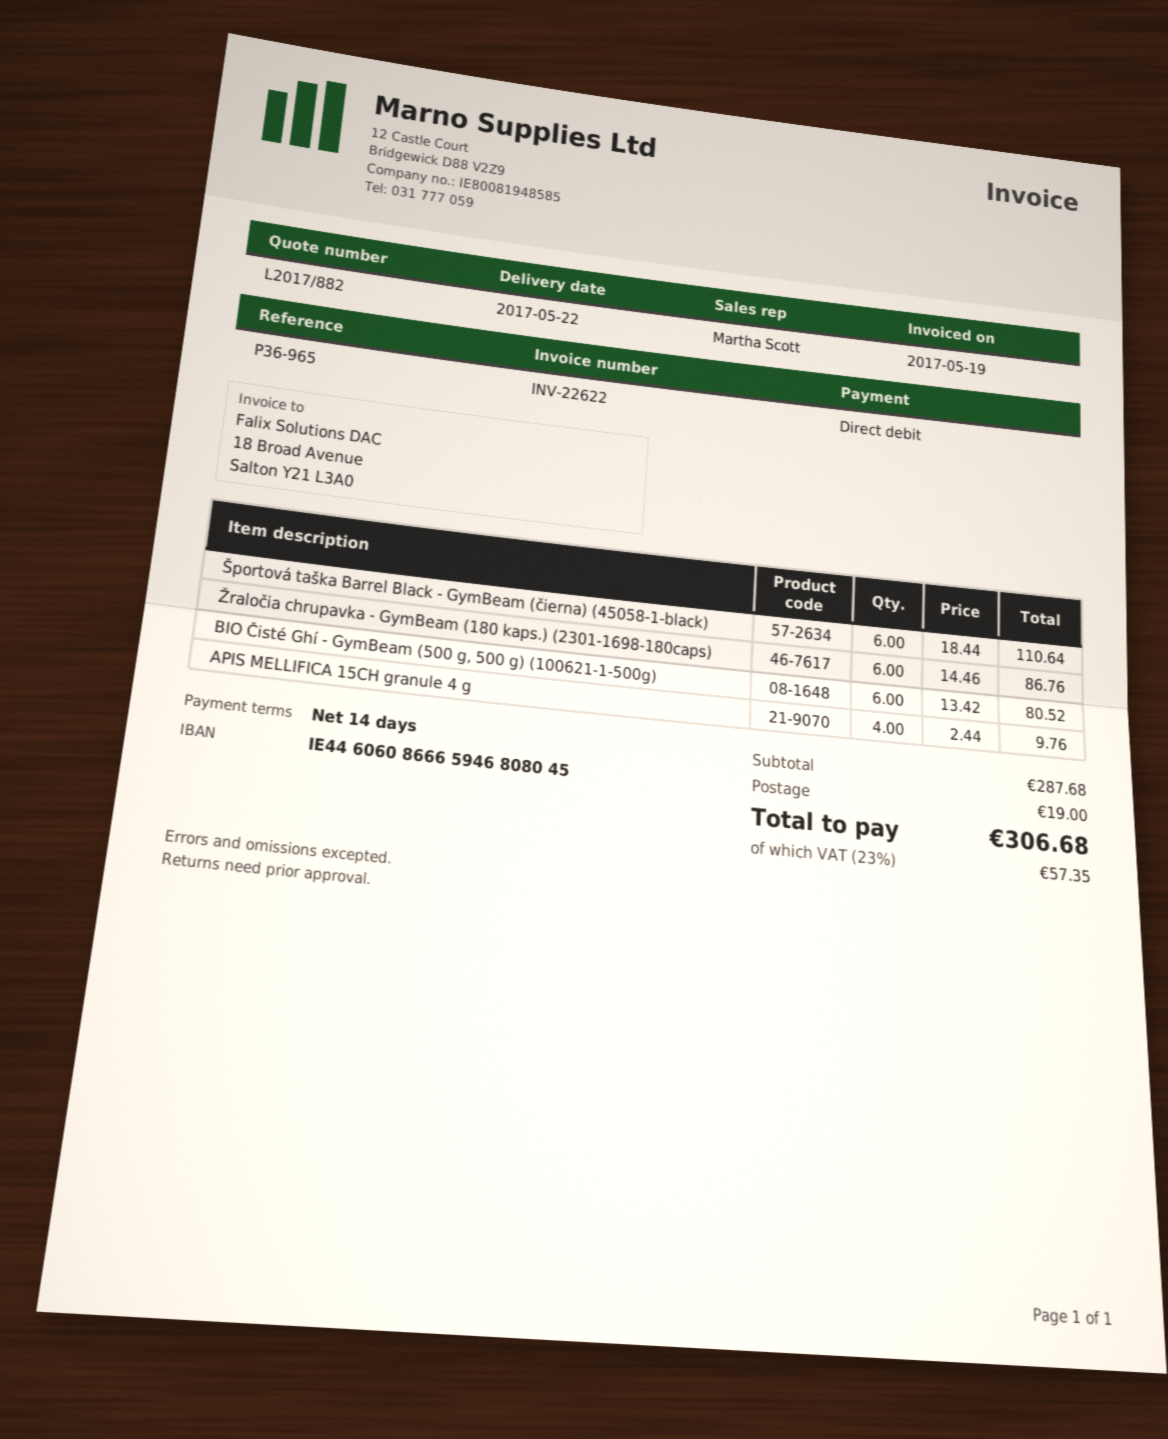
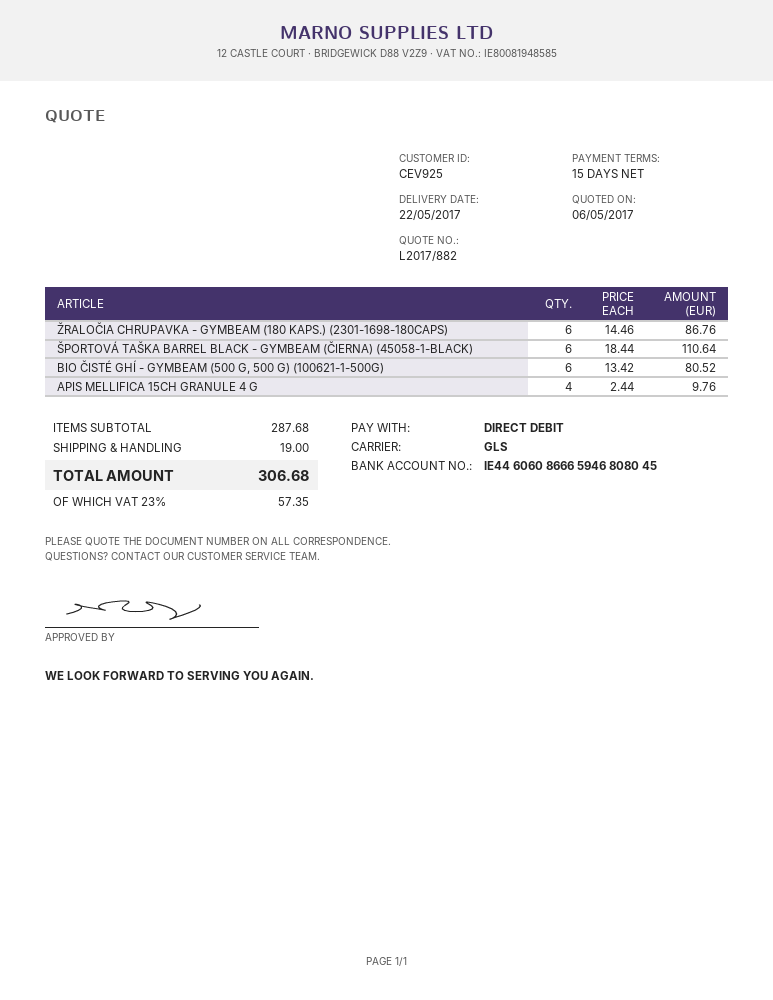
payment terms: 14 days -> 15 days

